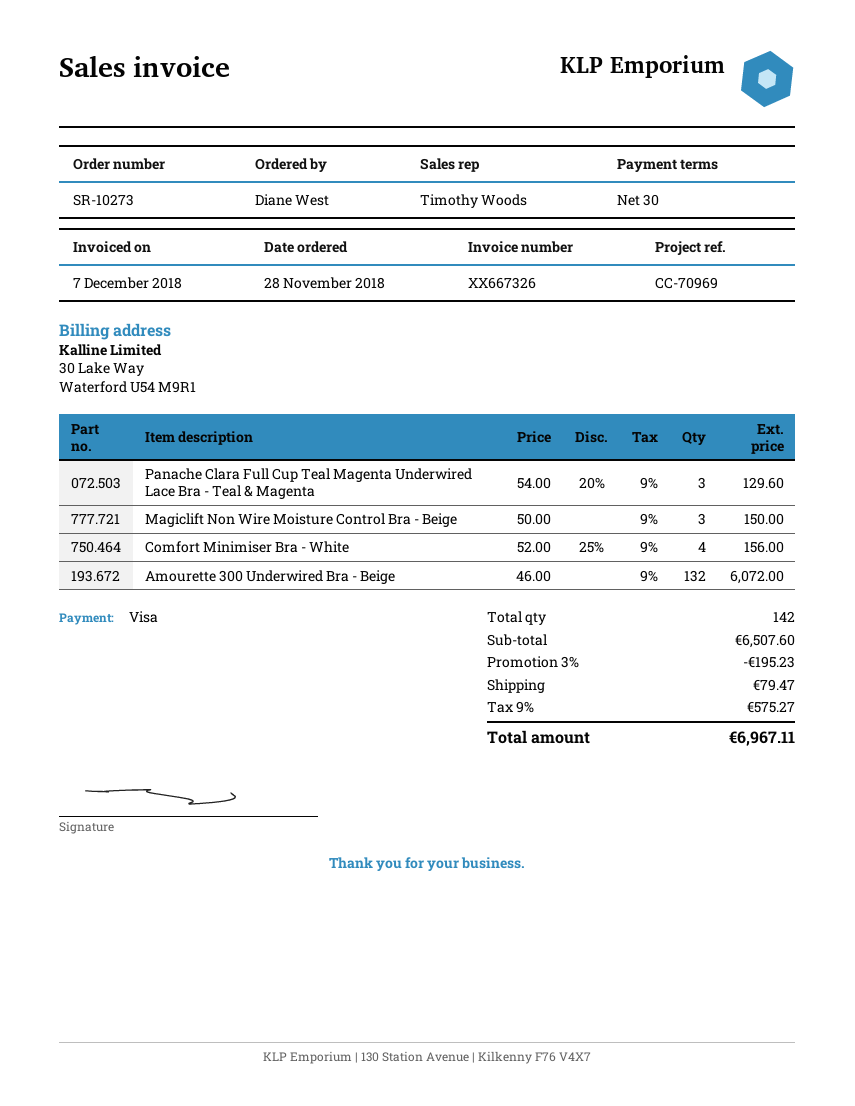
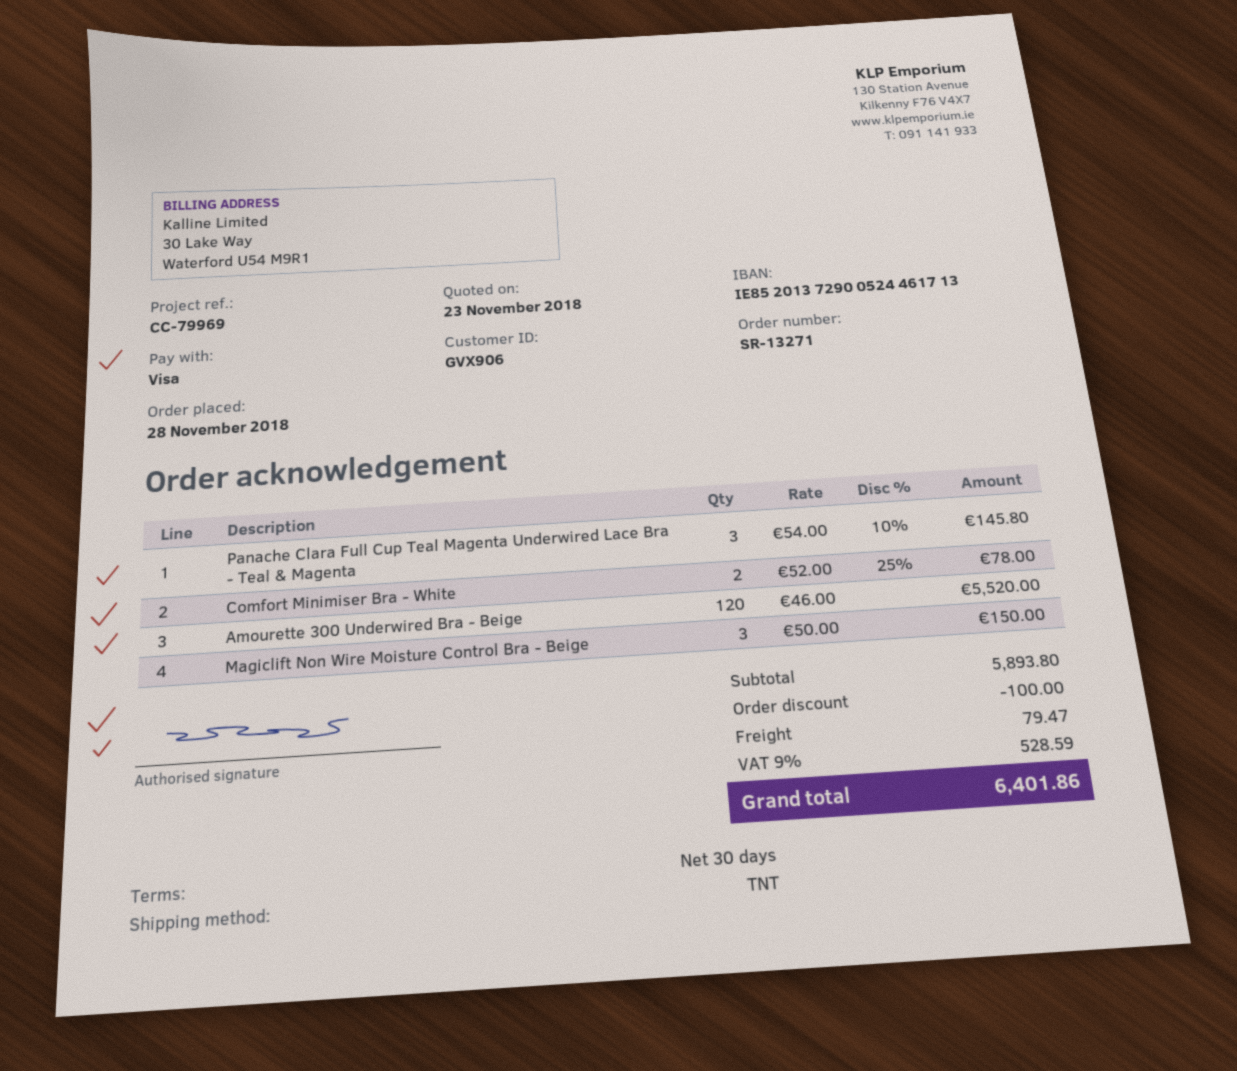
order number: SR-10273 -> SR-13271
reference: CC-70969 -> CC-79969
Panache Clara Full Cup Teal Magenta Underwired Lace Bra - Teal & Magenta: 3 x 54.00 - 20% = 129.60 -> 3 x 54.00 - 10% = 145.80
Comfort Minimiser Bra - White: 4 x 52.00 - 25% = 156.00 -> 2 x 52.00 - 25% = 78.00
Amourette 300 Underwired Bra - Beige: 132 x 46.00 = 6072.00 -> 120 x 46.00 = 5520.00
subtotal: 6507.60 -> 5893.80
discount: 195.23 -> 100.00
tax: 9% = 575.27 -> 9% = 528.59
total: 6967.11 -> 6401.86

